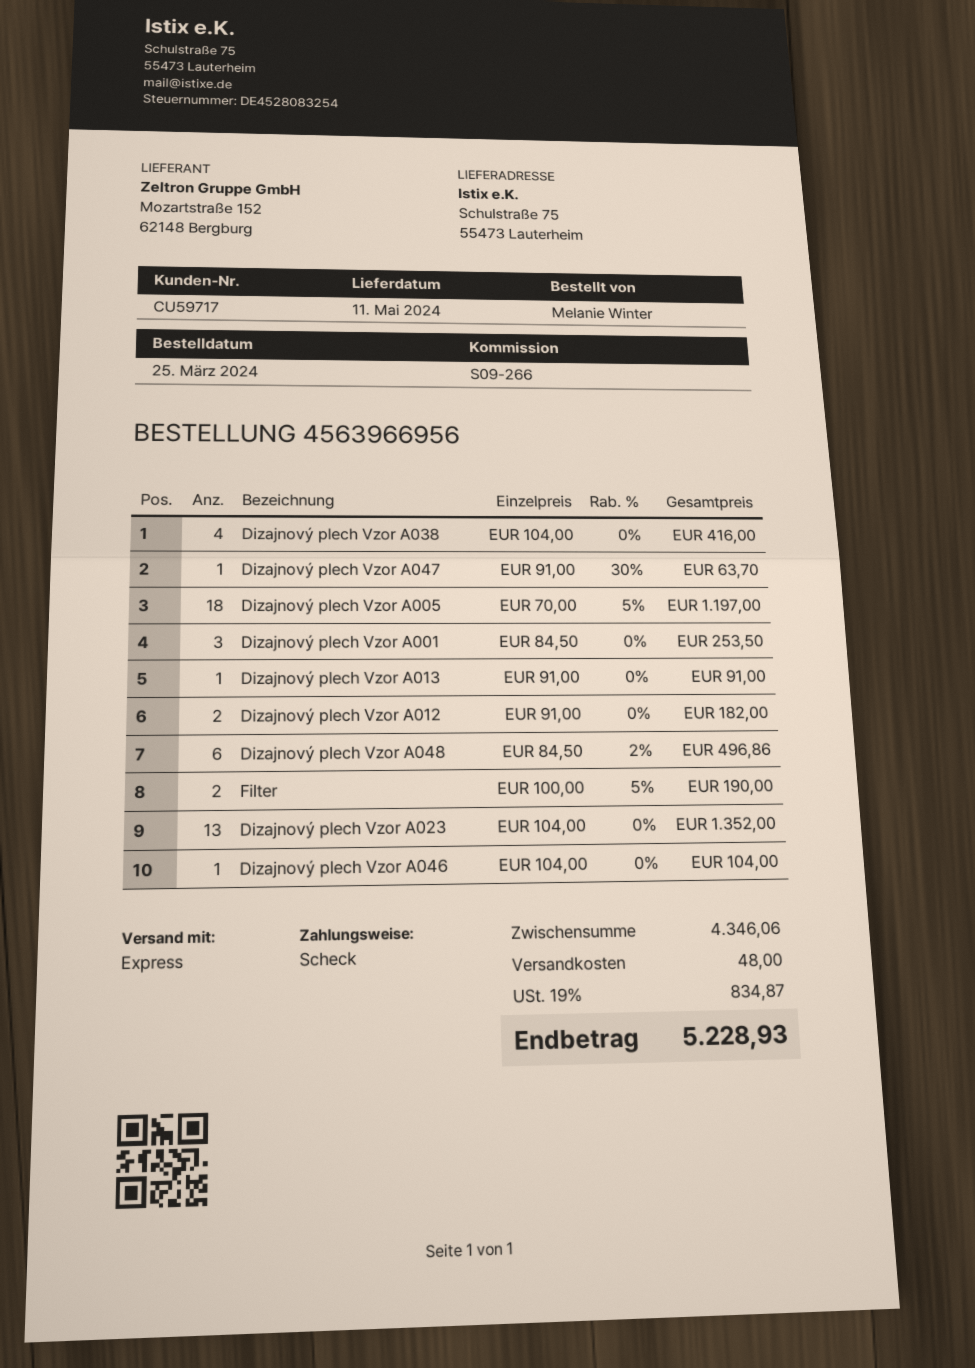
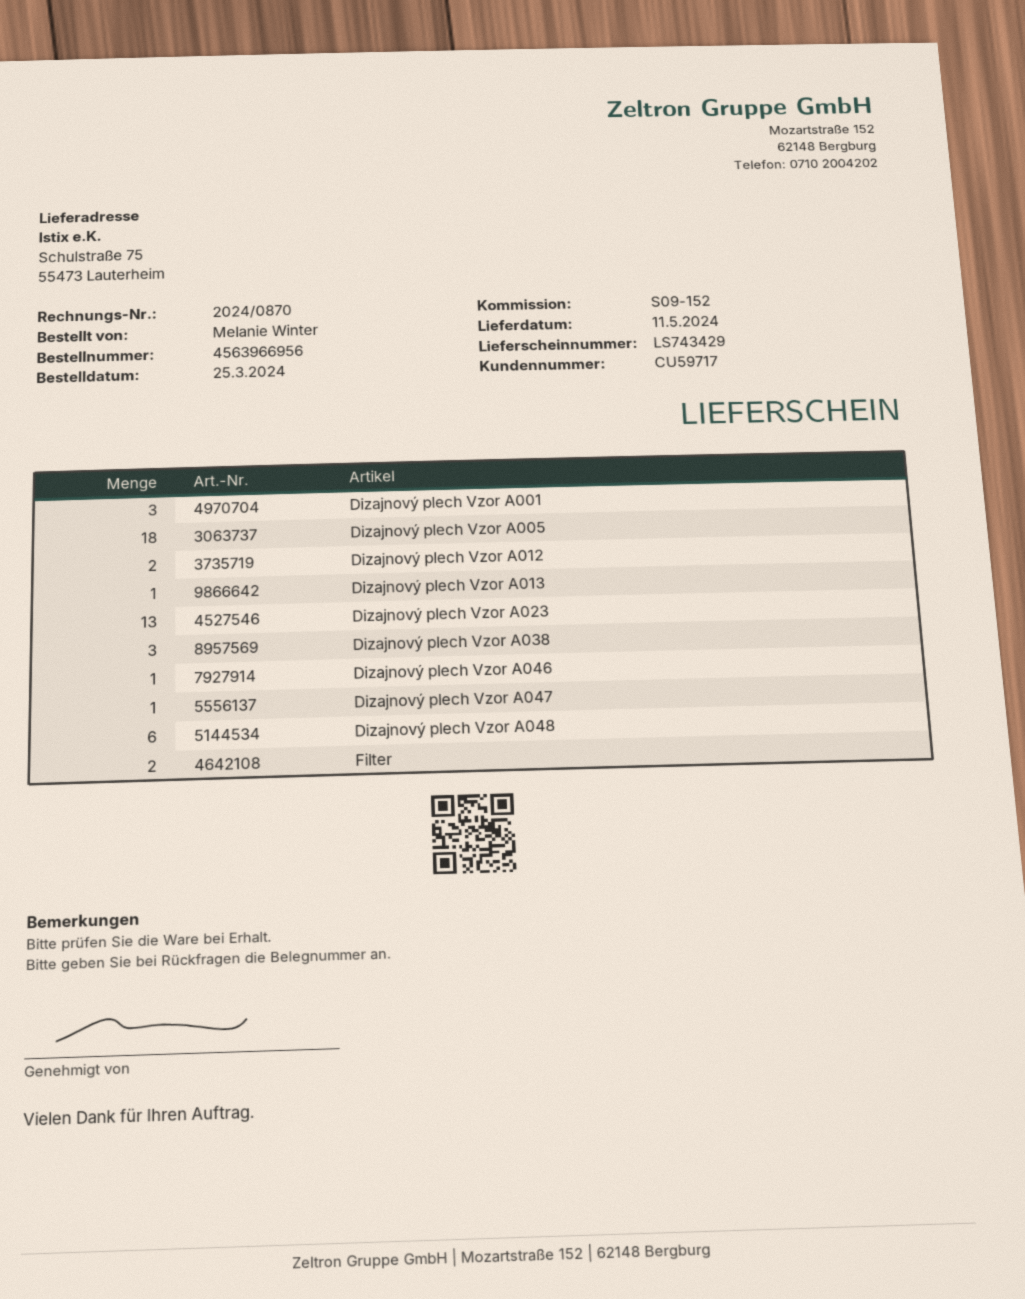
reference: S09-266 -> S09-152
Dizajnový plech Vzor A038: 4 -> 3

